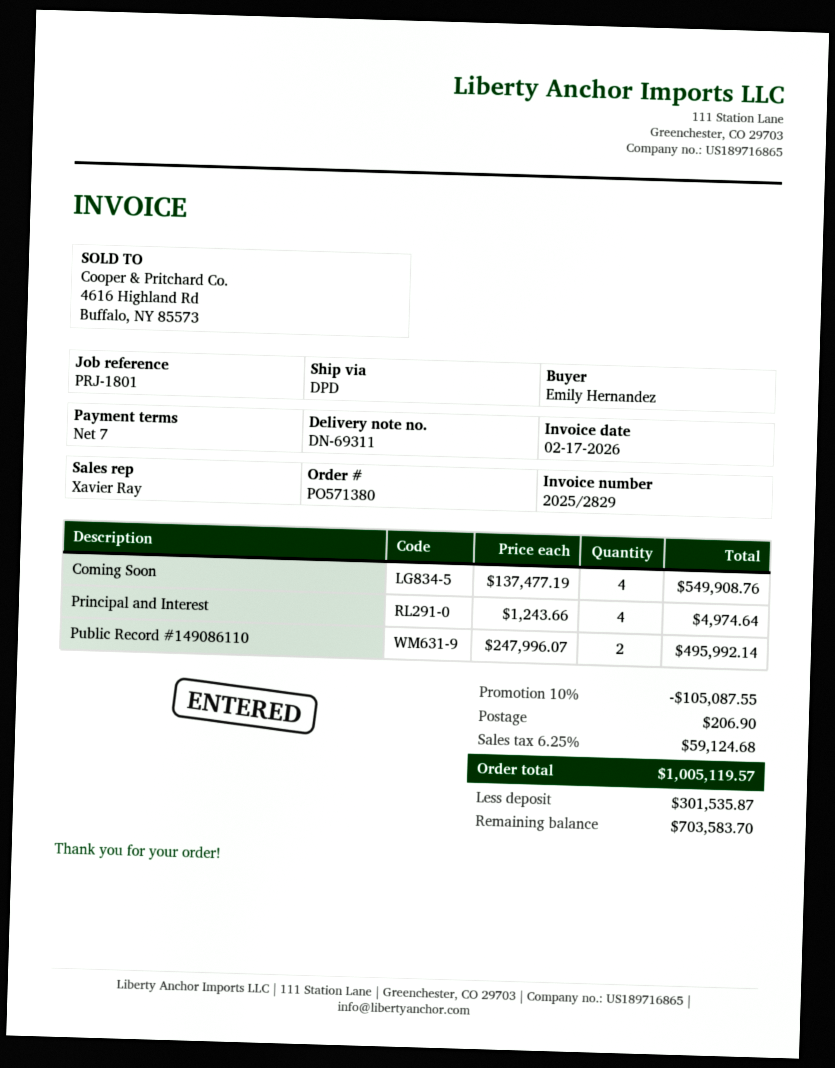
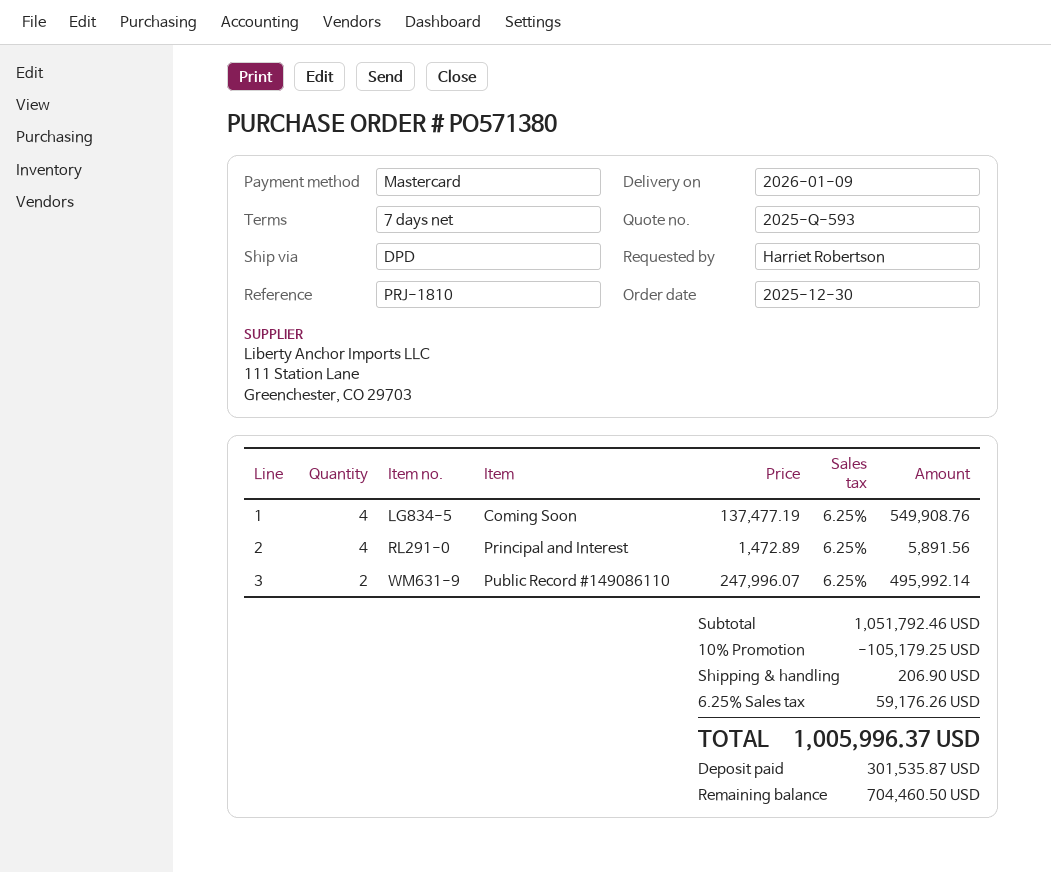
reference: PRJ-1801 -> PRJ-1810
ordered by: Emily Hernandez -> Harriet Robertson
Principal and Interest: 4 x 1243.66 = 4974.64 -> 4 x 1472.89 = 5891.56
discount: 10% = 105087.55 -> 10% = 105179.25
tax: 6.25% = 59124.68 -> 6.25% = 59176.26
total: 1005119.57 -> 1005996.37
balance: 703583.70 -> 704460.50

